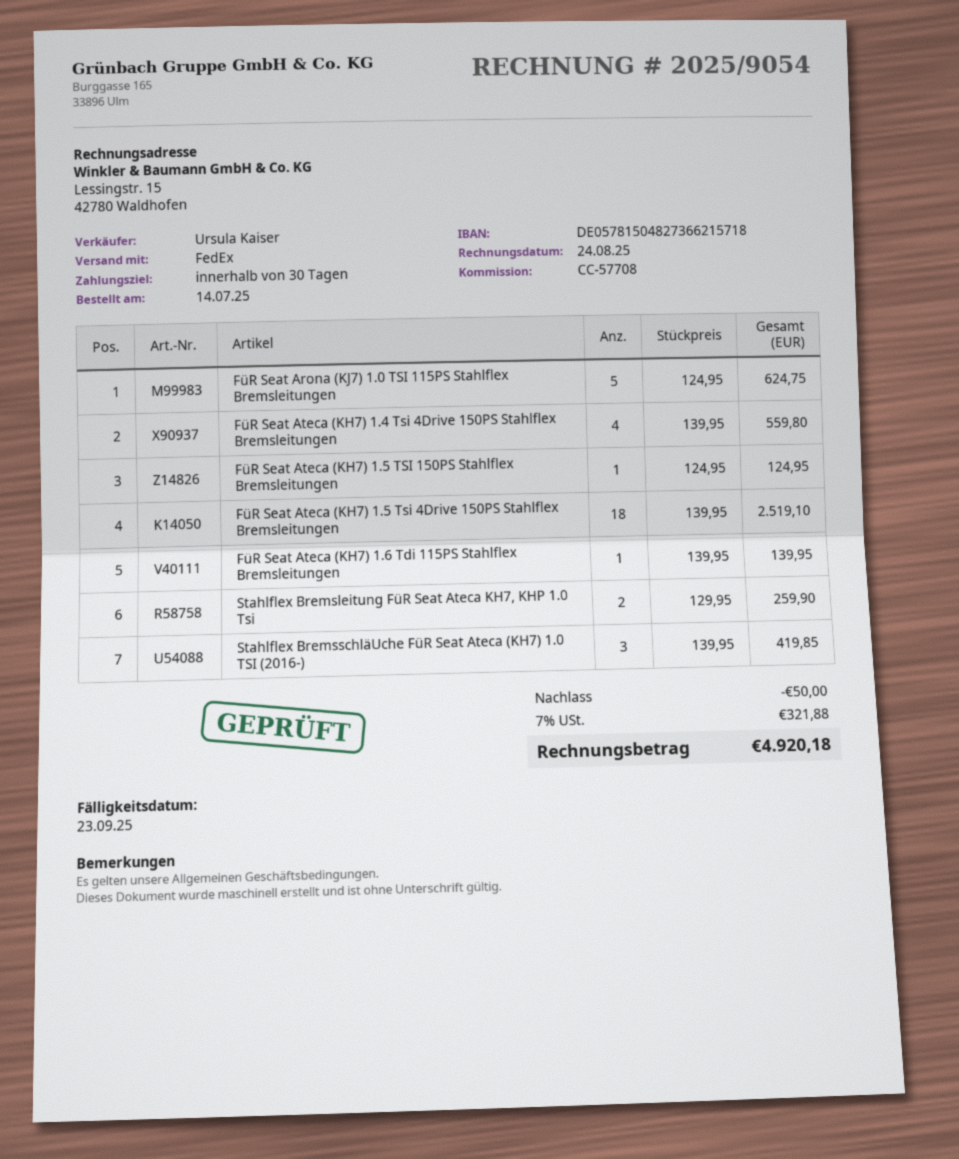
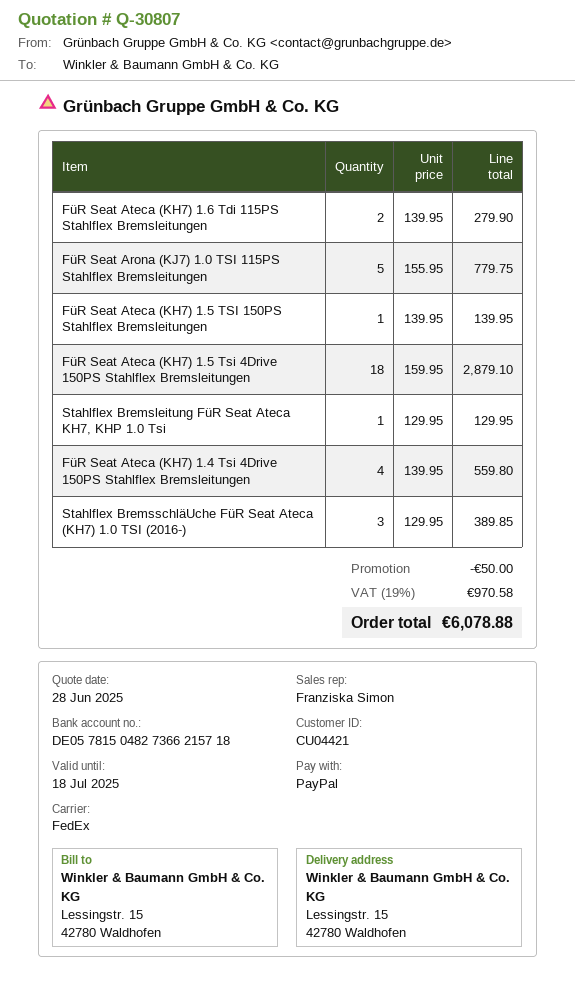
sales rep: Ursula Kaiser -> Franziska Simon
FüR Seat Arona (KJ7) 1.0 TSI 115PS Stahlflex Bremsleitungen: 5 x 124.95 = 624.75 -> 5 x 155.95 = 779.75
FüR Seat Ateca (KH7) 1.5 TSI 150PS Stahlflex Bremsleitungen: 1 x 124.95 = 124.95 -> 1 x 139.95 = 139.95
FüR Seat Ateca (KH7) 1.5 Tsi 4Drive 150PS Stahlflex Bremsleitungen: 18 x 139.95 = 2519.10 -> 18 x 159.95 = 2879.10
FüR Seat Ateca (KH7) 1.6 Tdi 115PS Stahlflex Bremsleitungen: 1 x 139.95 = 139.95 -> 2 x 139.95 = 279.90
Stahlflex Bremsleitung FüR Seat Ateca KH7, KHP 1.0 Tsi: 2 x 129.95 = 259.90 -> 1 x 129.95 = 129.95
Stahlflex BremsschläUche FüR Seat Ateca (KH7) 1.0 TSI (2016-): 3 x 139.95 = 419.85 -> 3 x 129.95 = 389.85
tax: 7% = 321.88 -> 19% = 970.58
total: 4920.18 -> 6078.88

